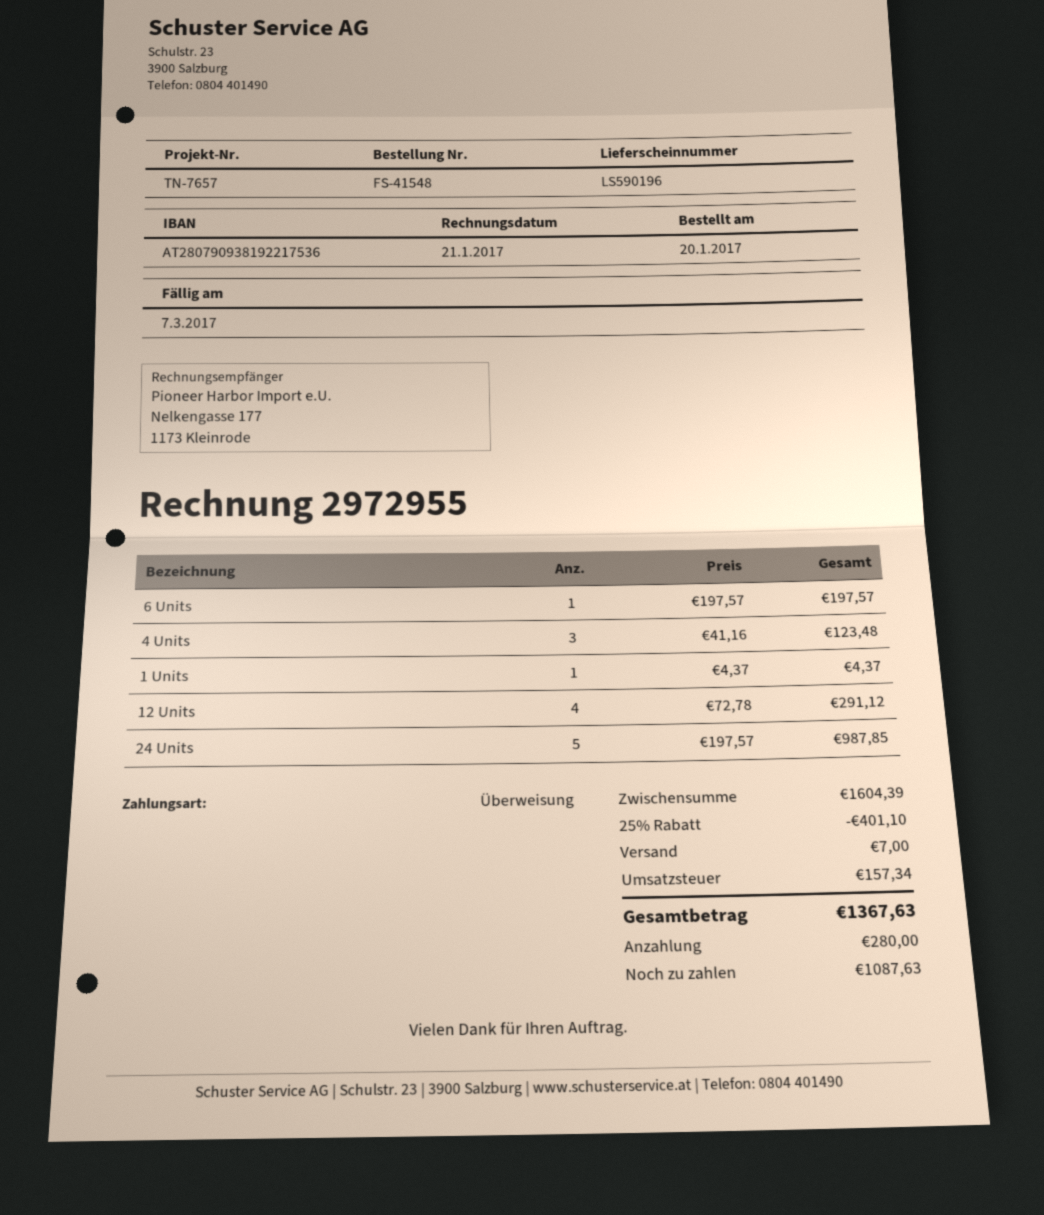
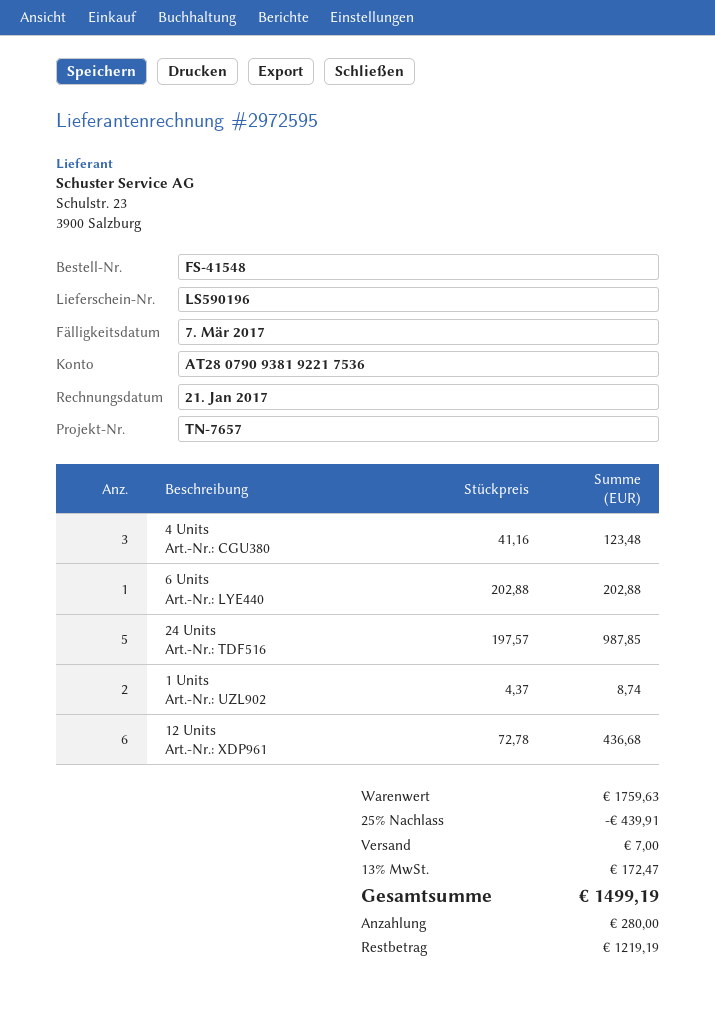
invoice number: 2972955 -> 2972595
6 Units: 1 x 197.57 = 197.57 -> 1 x 202.88 = 202.88
1 Units: 1 x 4.37 = 4.37 -> 2 x 4.37 = 8.74
12 Units: 4 x 72.78 = 291.12 -> 6 x 72.78 = 436.68
subtotal: 1604.39 -> 1759.63
discount: 25% = 401.10 -> 25% = 439.91
tax: 157.34 -> 172.47
total: 1367.63 -> 1499.19
balance: 1087.63 -> 1219.19

